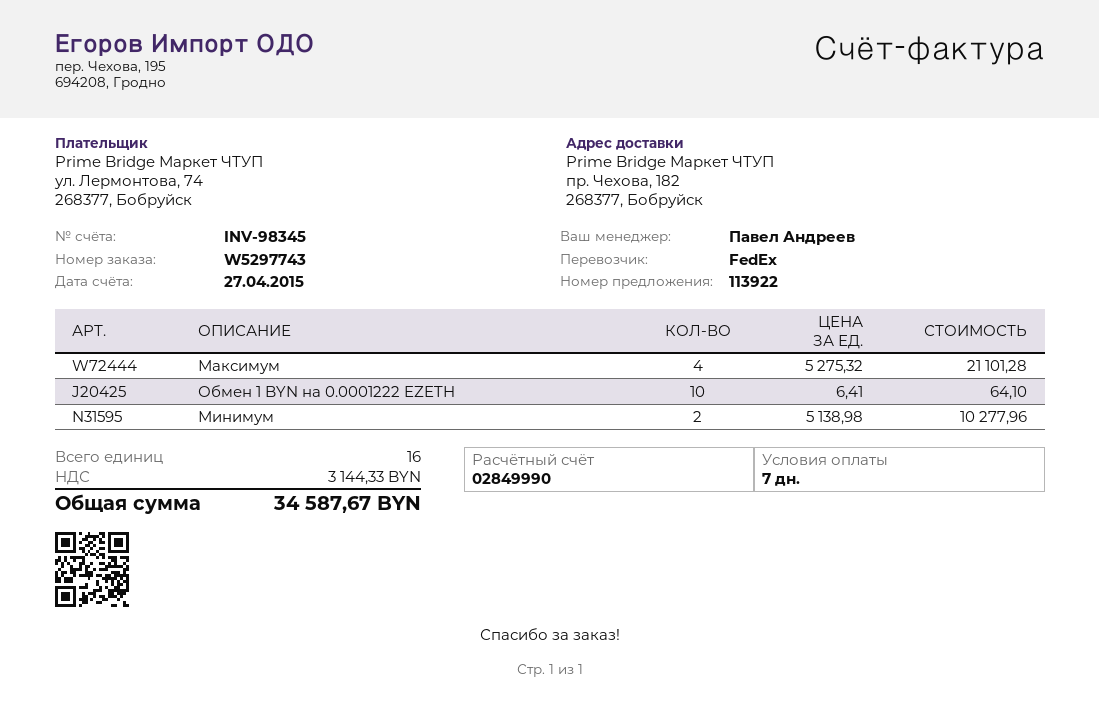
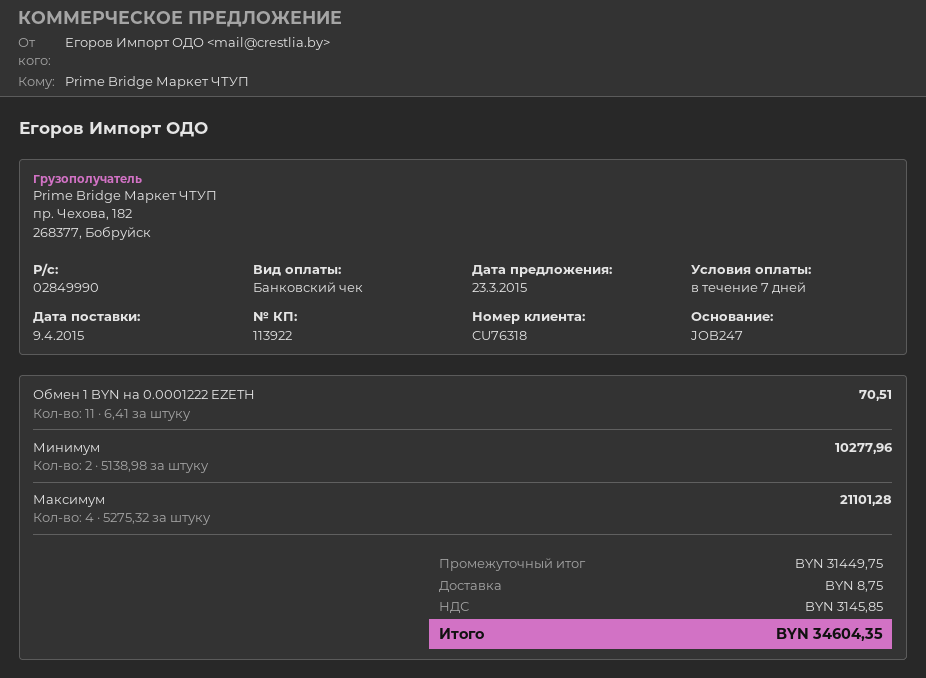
Обмен 1 BYN на 0.0001222 EZETH: 10 x 6.41 = 64.10 -> 11 x 6.41 = 70.51
shipping: none -> 8.75
tax: 3144.33 -> 3145.85
total: 34587.67 -> 34604.35

